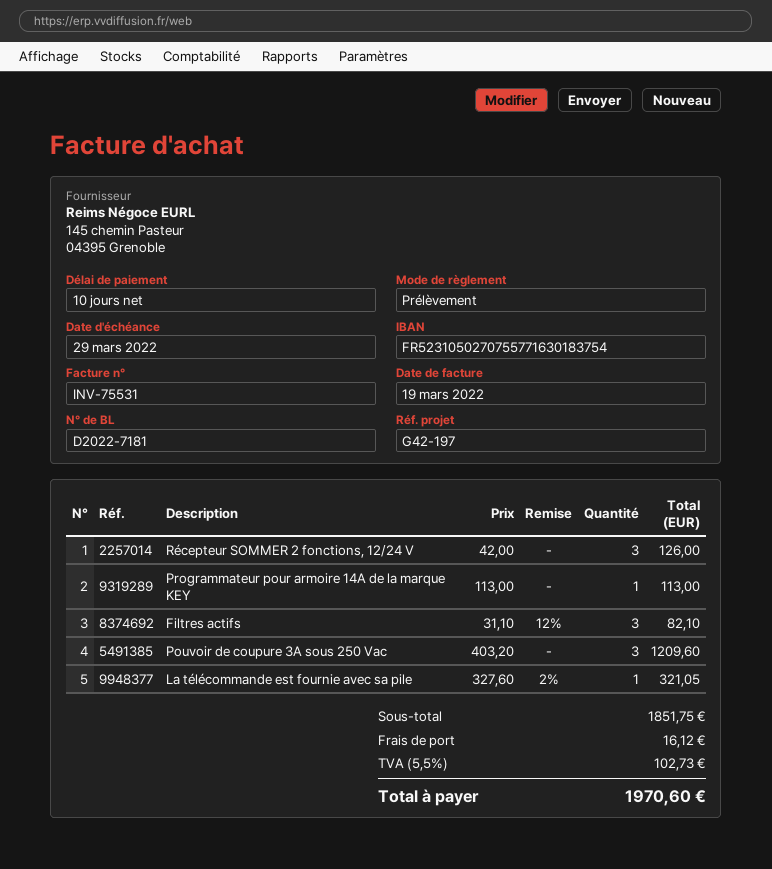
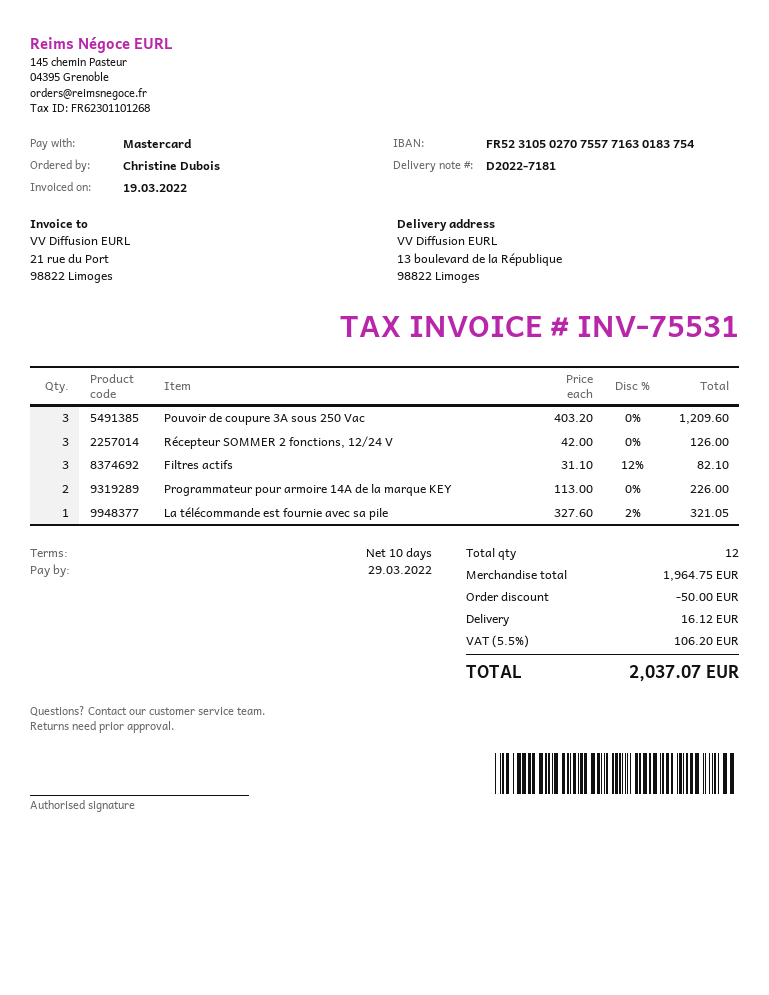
payment method: direct debit -> Mastercard
Programmateur pour armoire 14A de la marque KEY: 1 x 113.00 = 113.00 -> 2 x 113.00 = 226.00
subtotal: 1851.75 -> 1964.75
discount: none -> 50.00
tax: 5.5% = 102.73 -> 5.5% = 106.20
total: 1970.60 -> 2037.07

